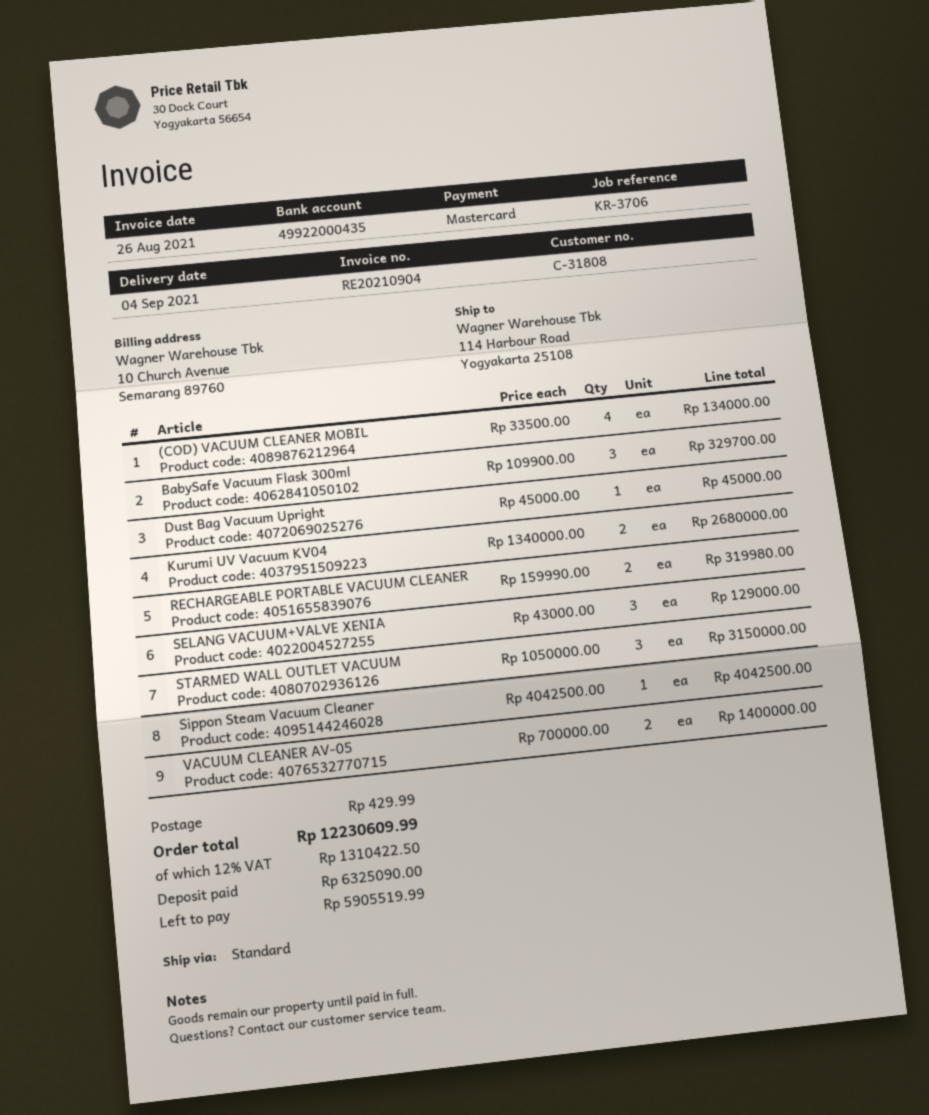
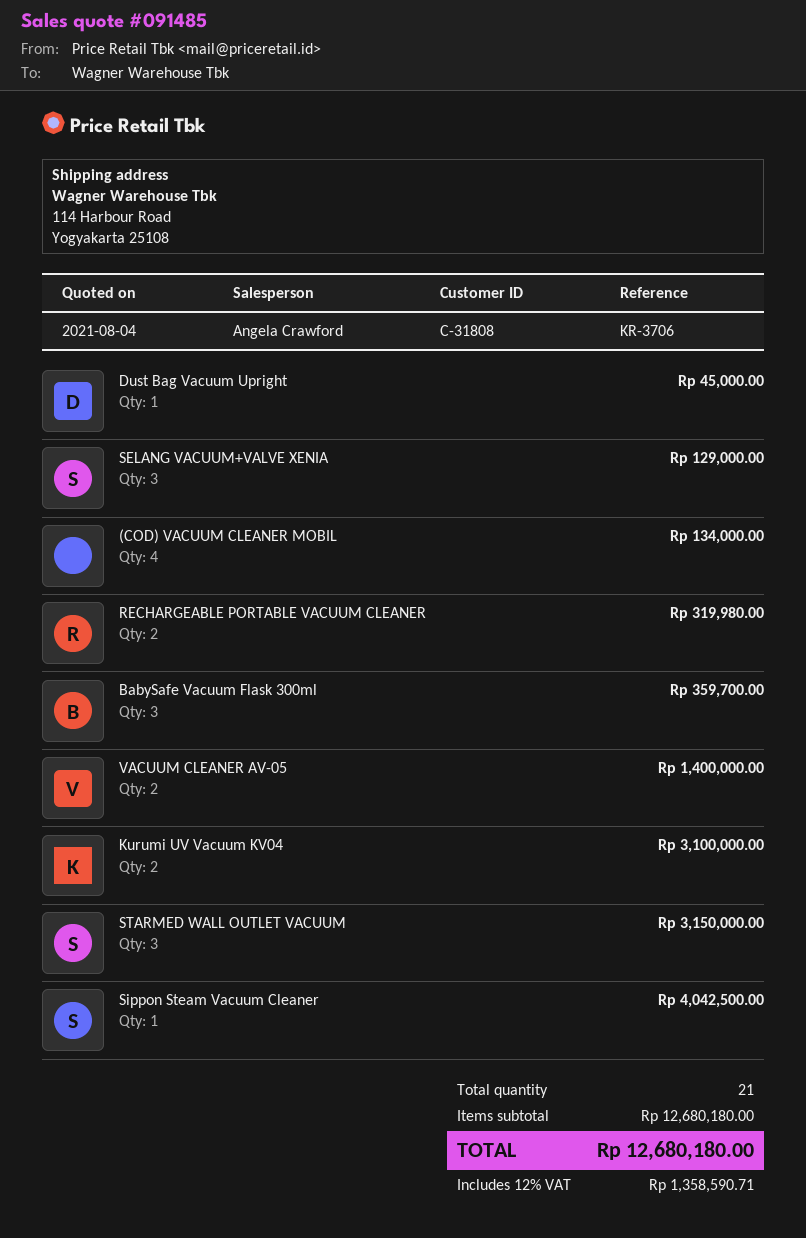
BabySafe Vacuum Flask 300ml: 3 for 329700.00 -> 3 for 359700.00
Kurumi UV Vacuum KV04: 2 for 2680000.00 -> 2 for 3100000.00
shipping: 429.99 -> none
tax: 12% = 1310422.50 -> 12% = 1358590.71
total: 12230609.99 -> 12680180.00

